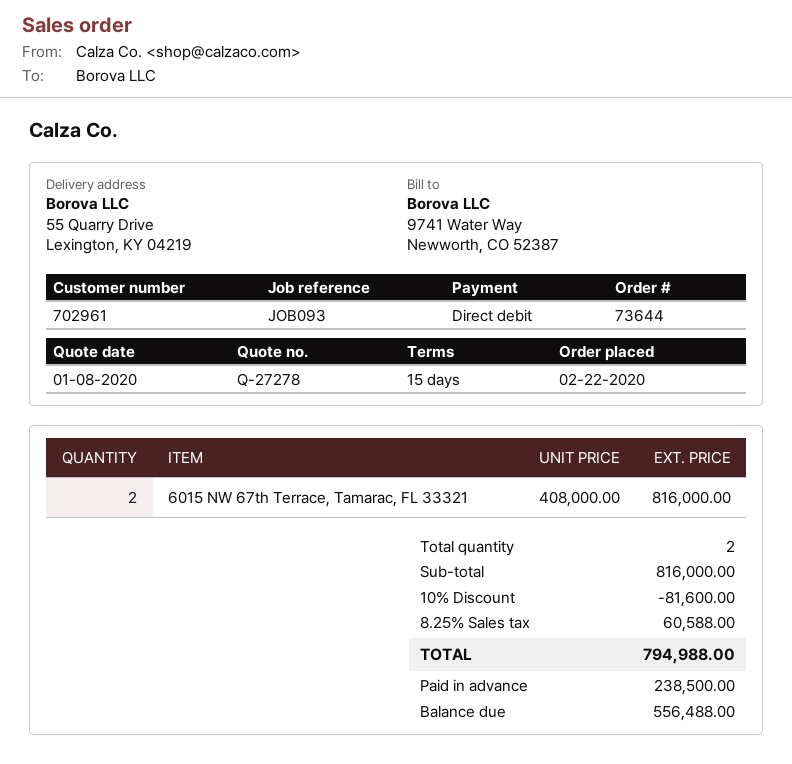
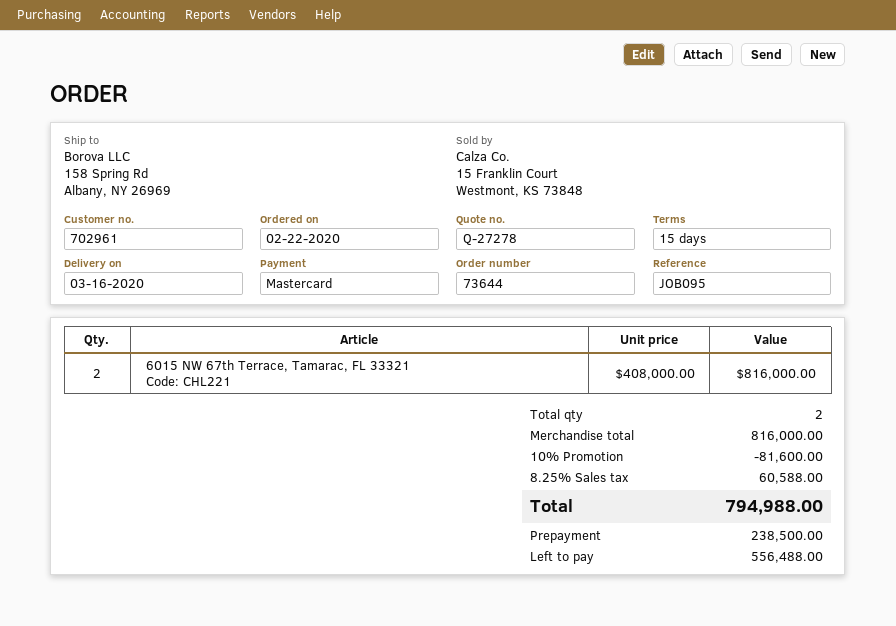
reference: JOB093 -> JOB095
payment method: direct debit -> Mastercard
ship to: 55 Quarry Drive, Lexington, KY 04219 -> 158 Spring Rd, Albany, NY 26969

